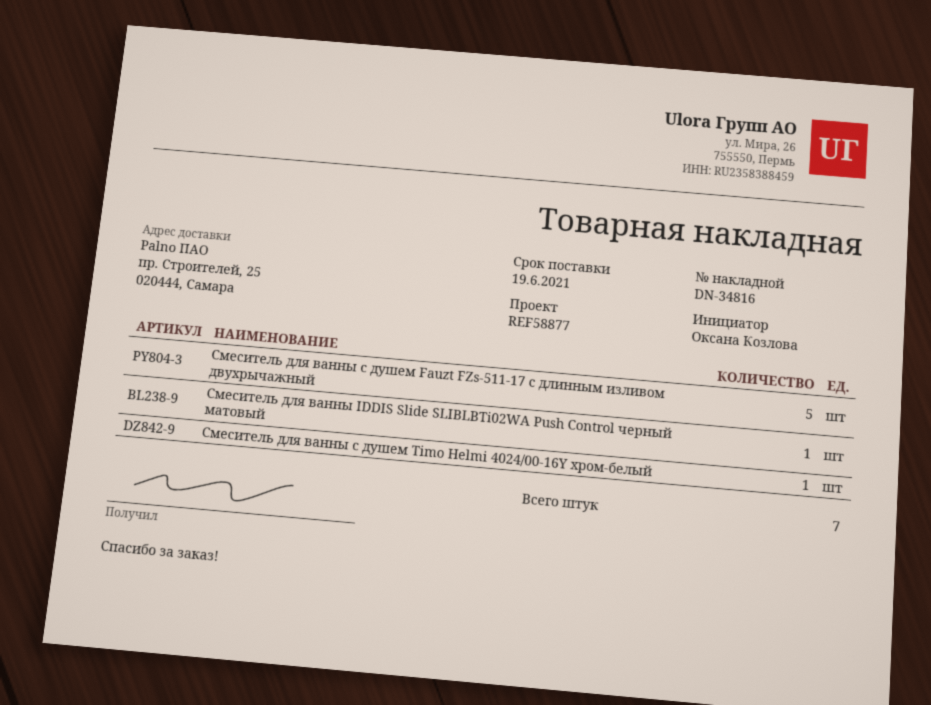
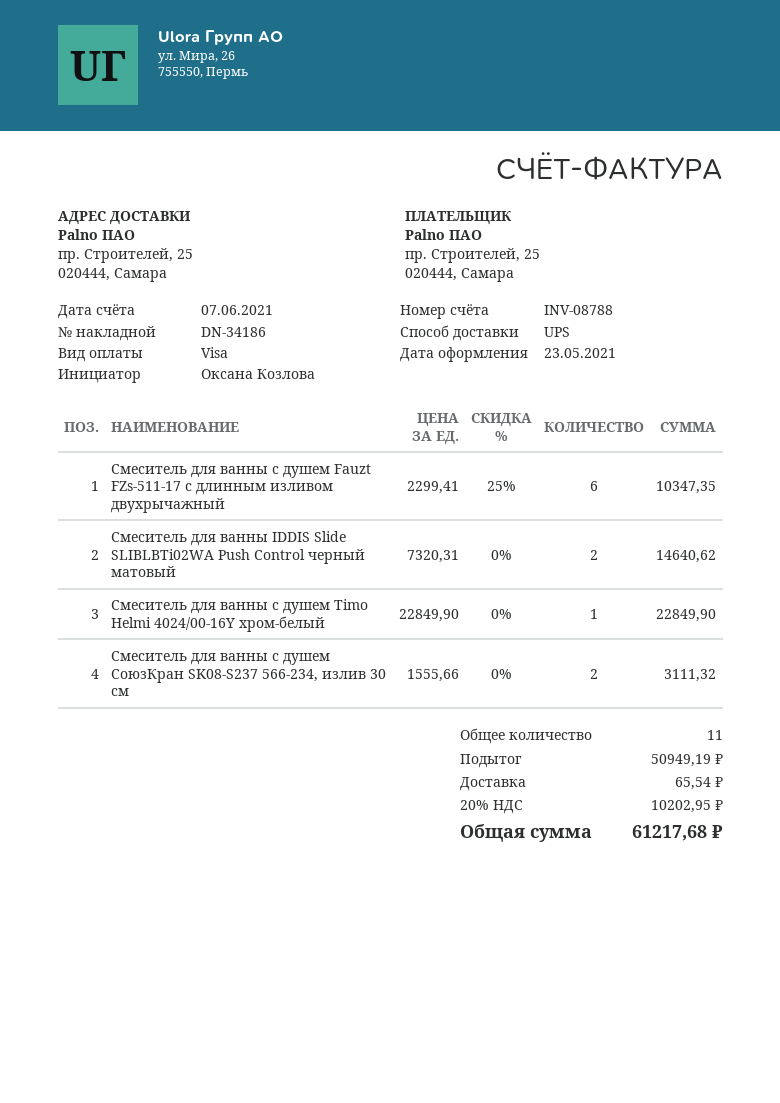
delivery note number: DN-34816 -> DN-34186
Смеситель для ванны с душем Fauzt FZs-511-17 с длинным изливом двухрычажный: 5 -> 6
Смеситель для ванны IDDIS Slide SLIBLBTi02WA Push Control черный матовый: 1 -> 2
Смеситель для ванны с душем СоюзКран SK08-S237 566-234, излив 30 см: none -> 2
total quantity: 7 -> 11

